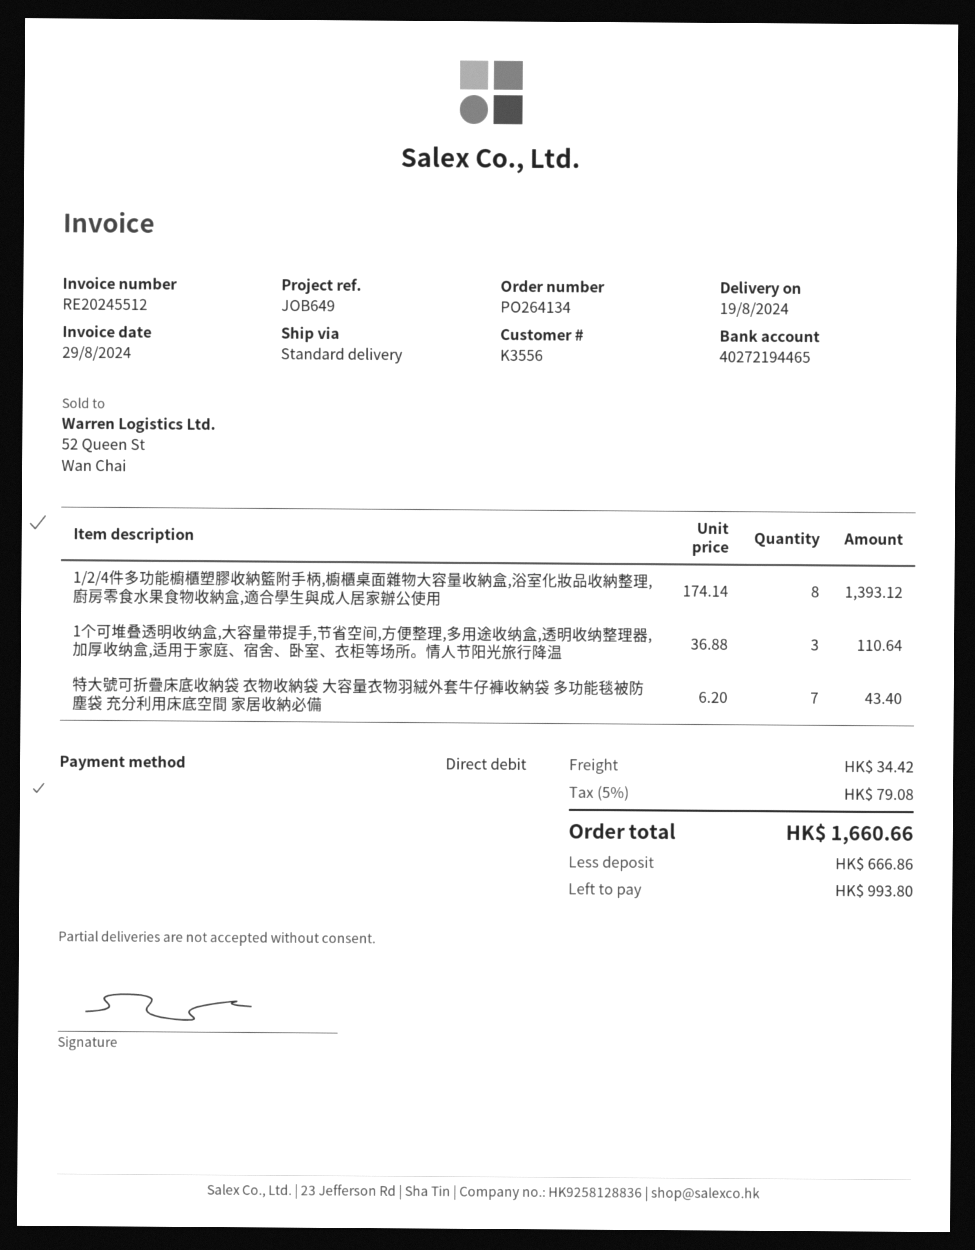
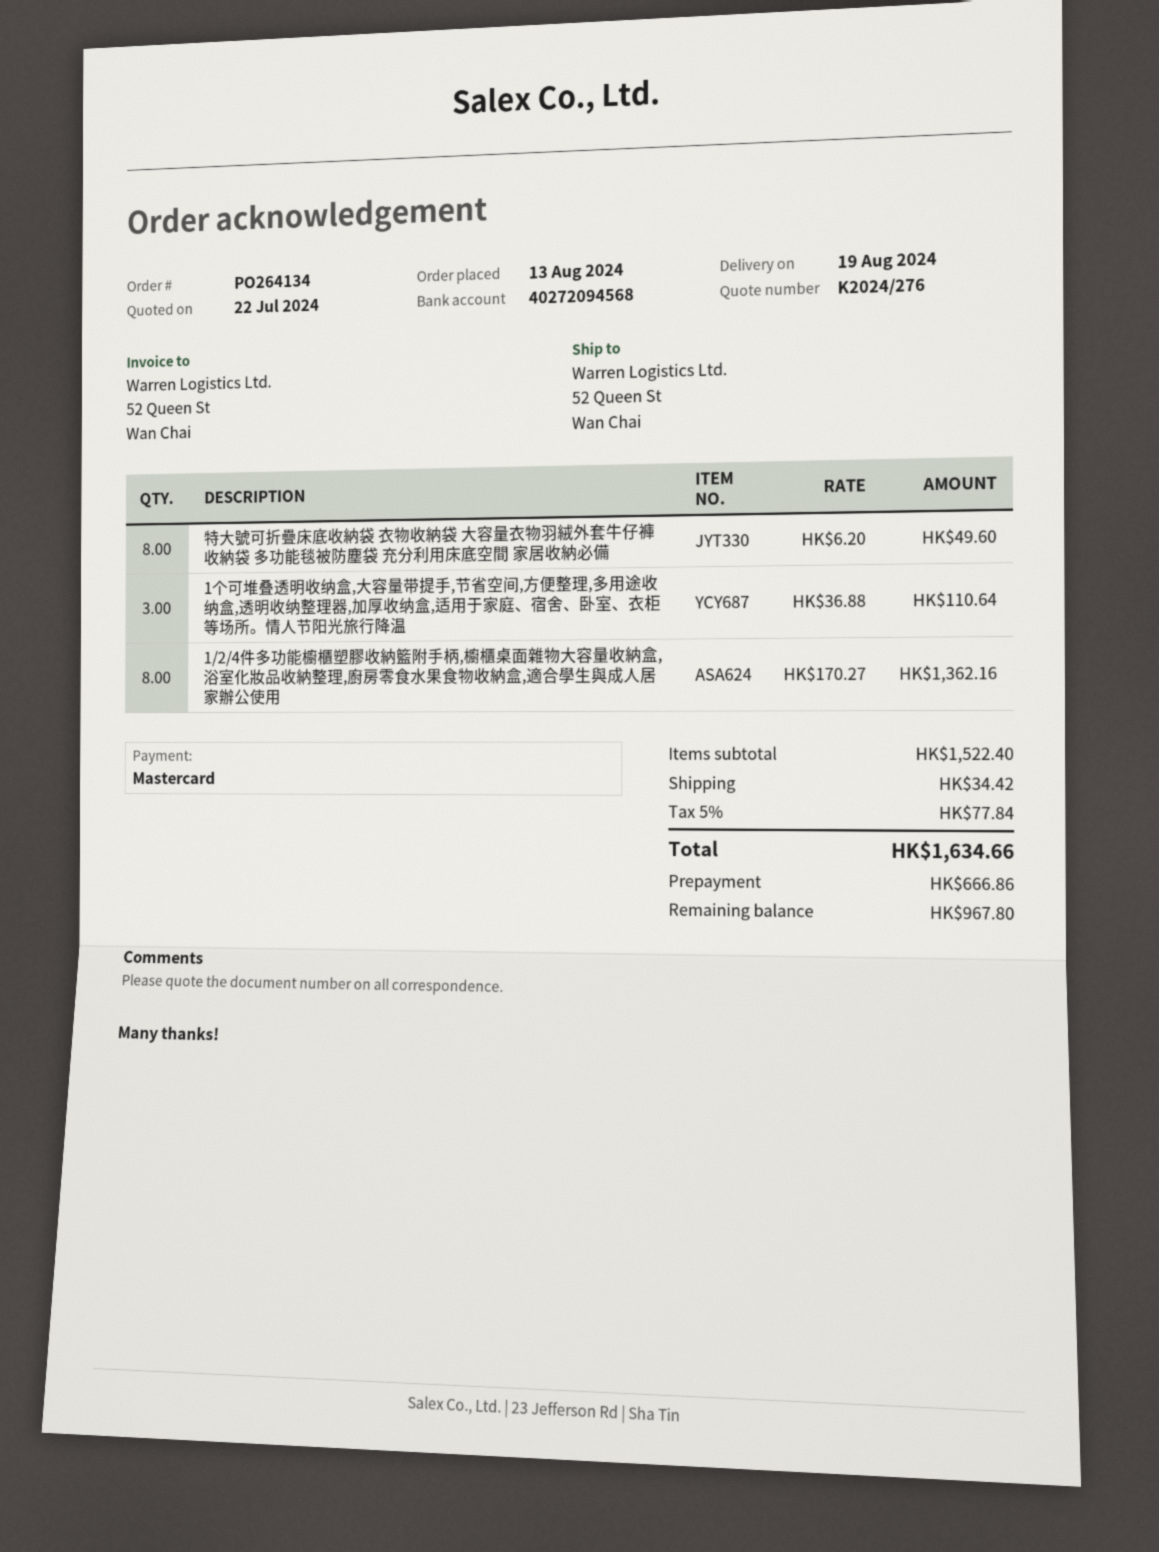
payment method: direct debit -> Mastercard
bank account: 40272194465 -> 40272094568
1/2/4件多功能櫥櫃塑膠收納籃附手柄,櫥櫃桌面雜物大容量收納盒,浴室化妝品收納整理,廚房零食水果食物收納盒,適合學生與成人居家辦公使用: 8 x 174.14 = 1393.12 -> 8 x 170.27 = 1362.16
特大號可折疊床底收納袋 衣物收納袋 大容量衣物羽絨外套牛仔褲收納袋 多功能毯被防塵袋 充分利用床底空間 家居收納必備: 7 x 6.20 = 43.40 -> 8 x 6.20 = 49.60
tax: 5% = 79.08 -> 5% = 77.84
total: 1660.66 -> 1634.66
balance: 993.80 -> 967.80

